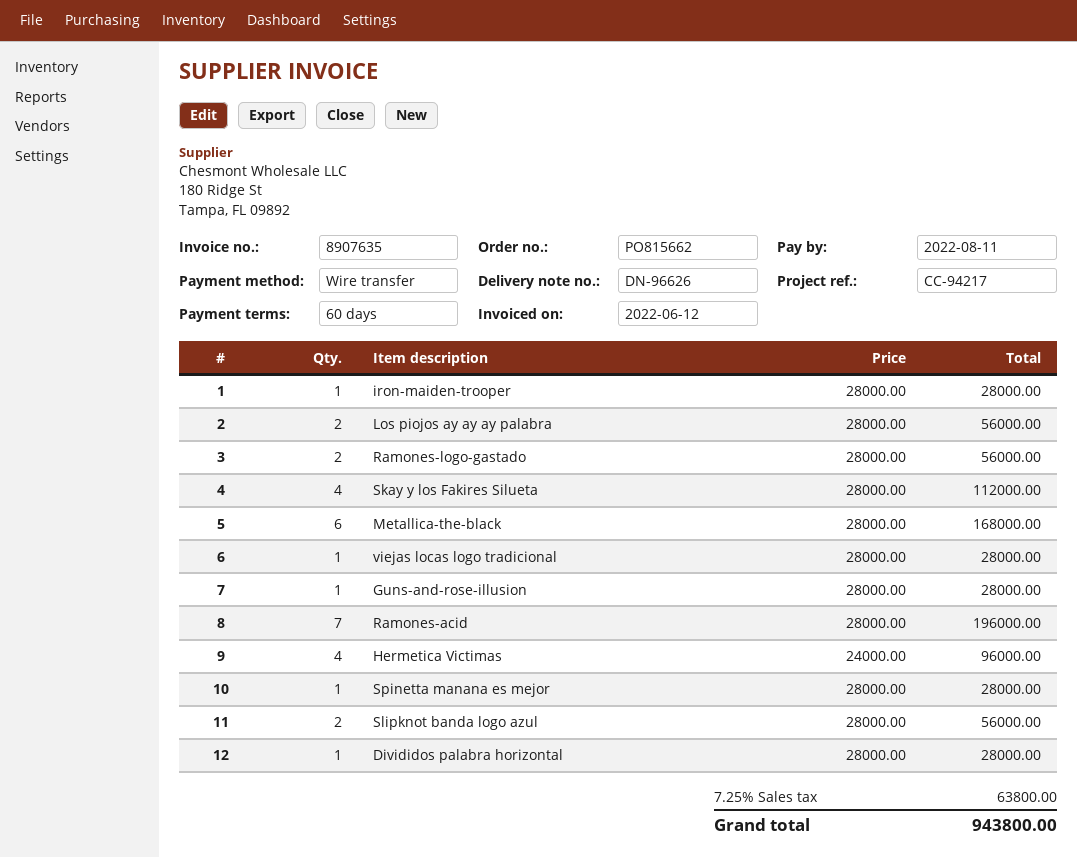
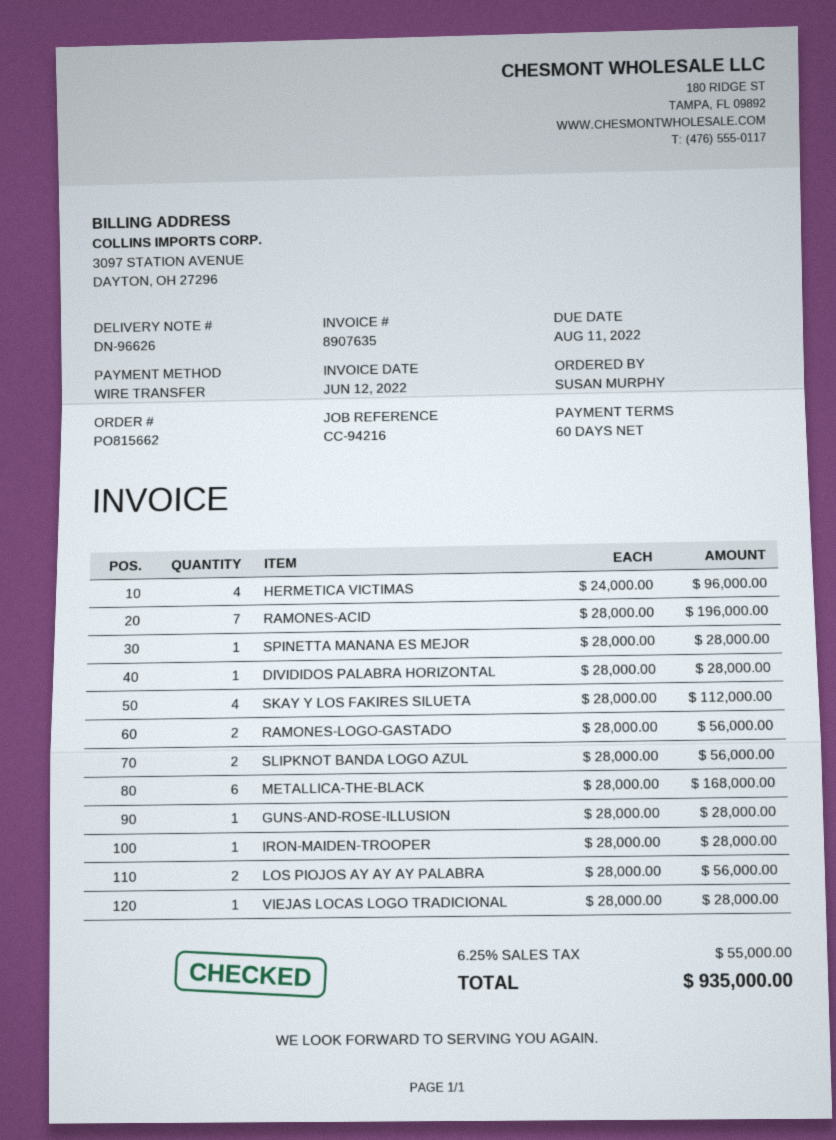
reference: CC-94217 -> CC-94216
tax: 7.25% = 63800.00 -> 6.25% = 55000.00
total: 943800.00 -> 935000.00

